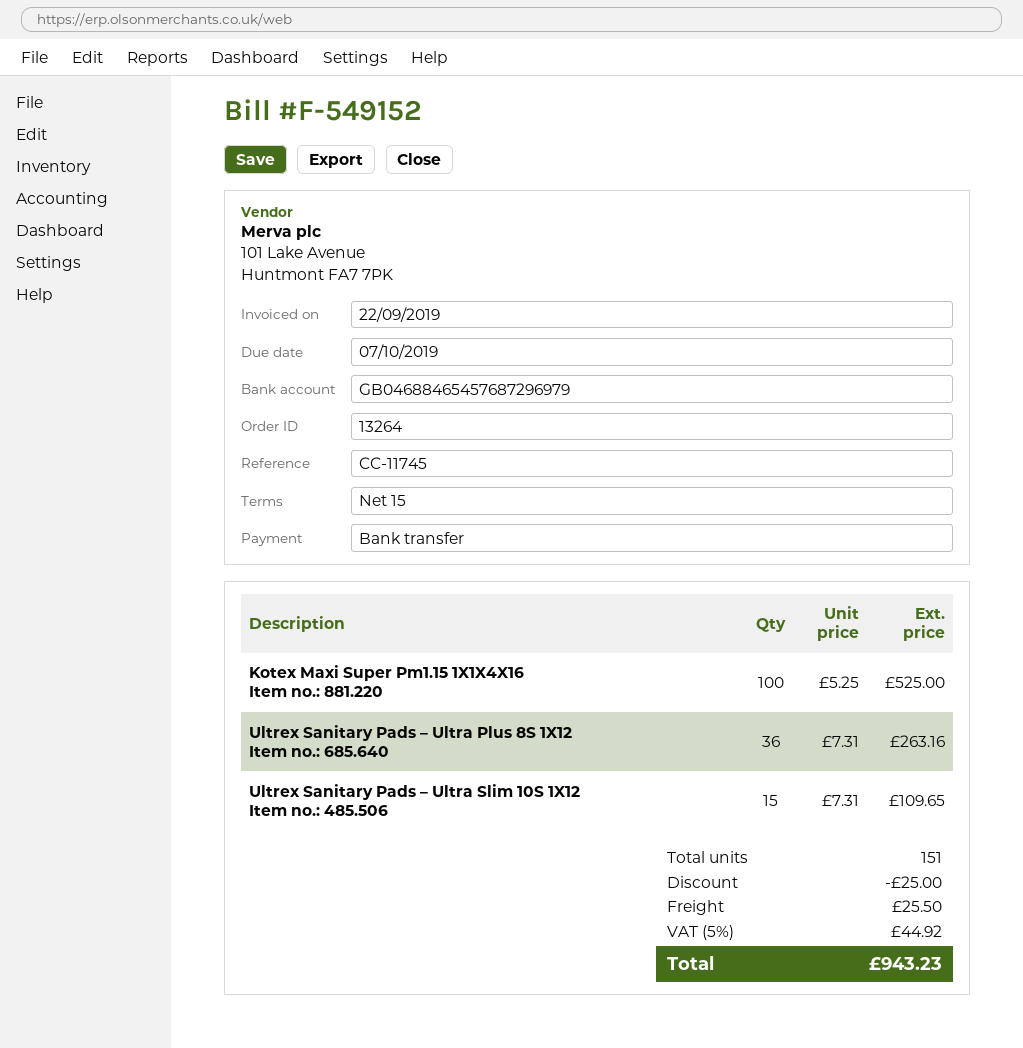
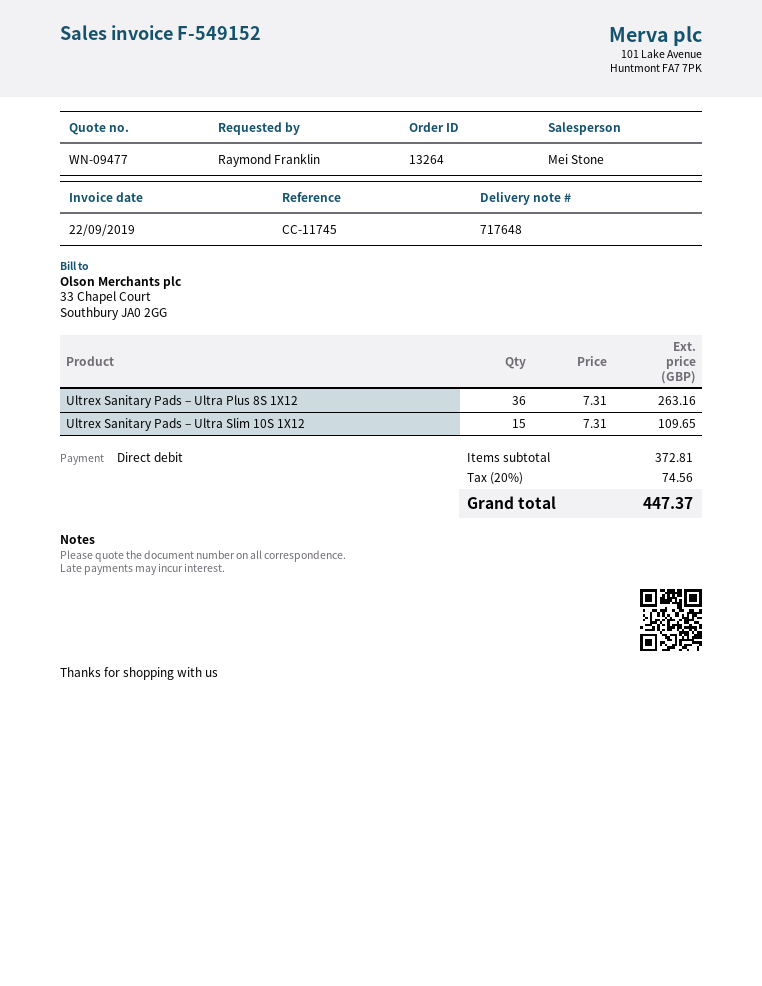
payment method: bank transfer -> direct debit
Kotex Maxi Super Pm1.15 1X1X4X16: 100 x 5.25 = 525.00 -> none
discount: 25.00 -> none
shipping: 25.50 -> none
tax: 5% = 44.92 -> 20% = 74.56
total: 943.23 -> 447.37

